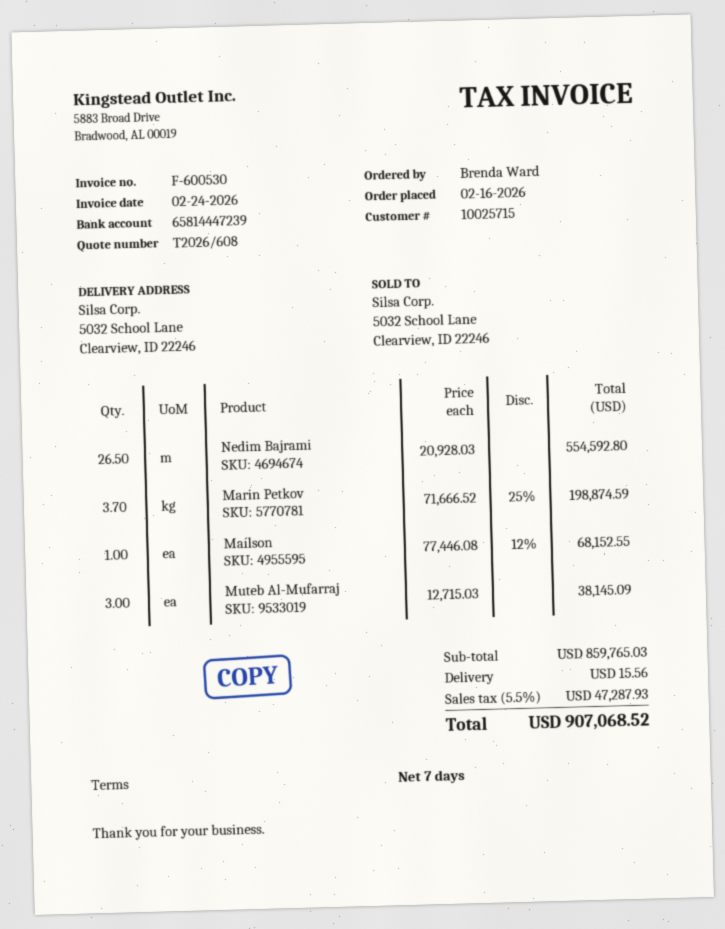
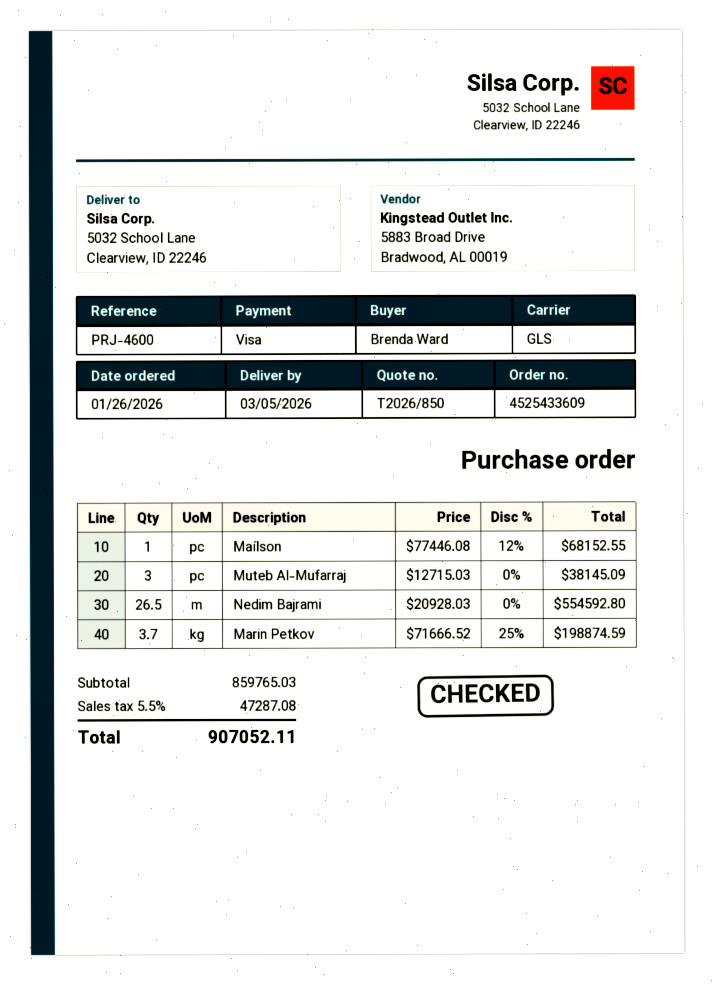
quote number: T2026/608 -> T2026/850
order date: 2026-02-16 -> 2026-01-26
shipping: 15.56 -> none
tax: 5.5% = 47287.93 -> 5.5% = 47287.08
total: 907068.52 -> 907052.11

